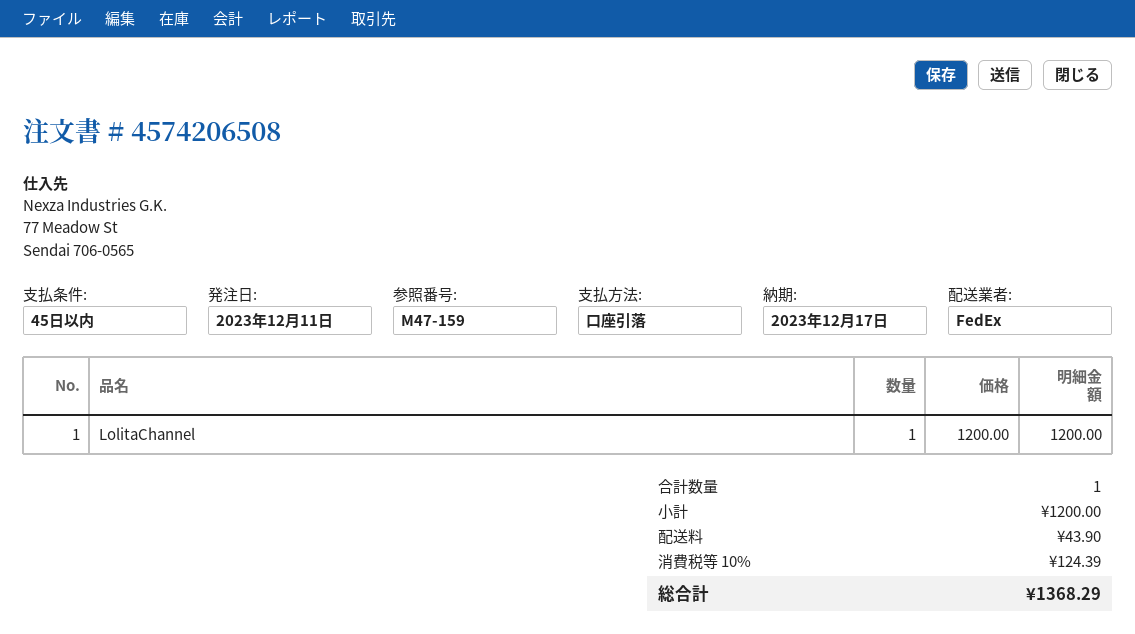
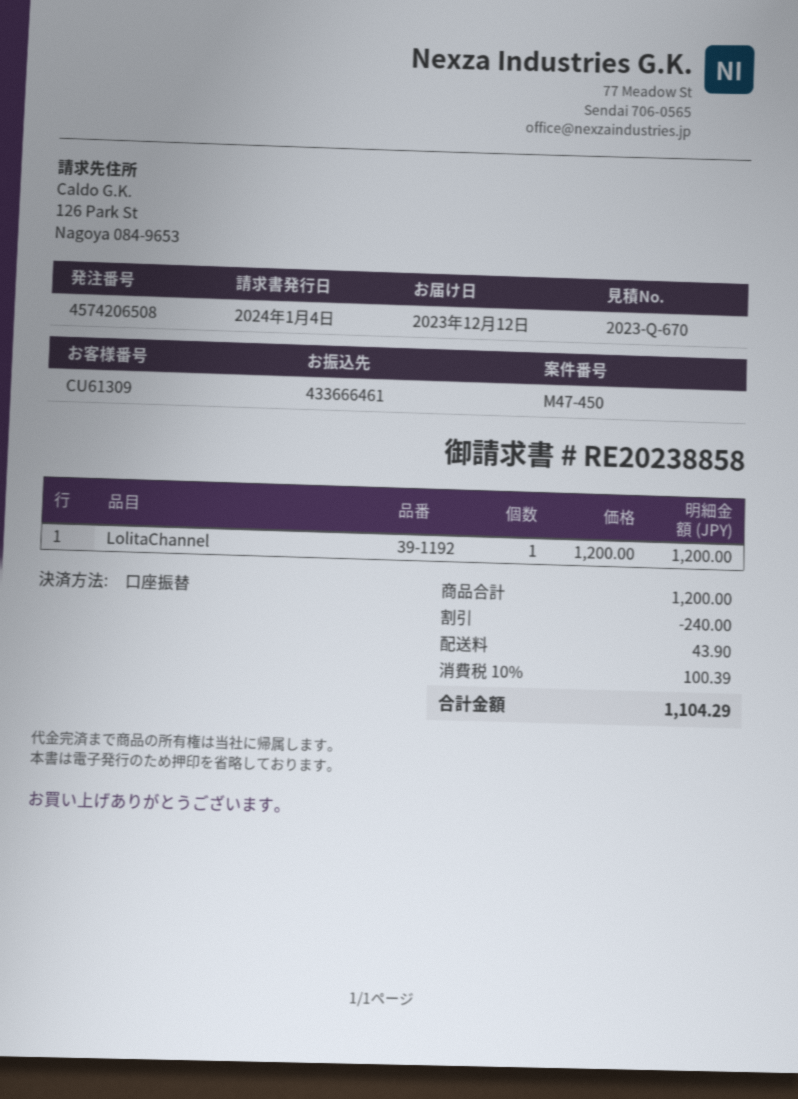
delivery date: 2023-12-17 -> 2023-12-12
reference: M47-159 -> M47-450
discount: none -> 240.00
tax: 10% = 124.39 -> 10% = 100.39
total: 1368.29 -> 1104.29

